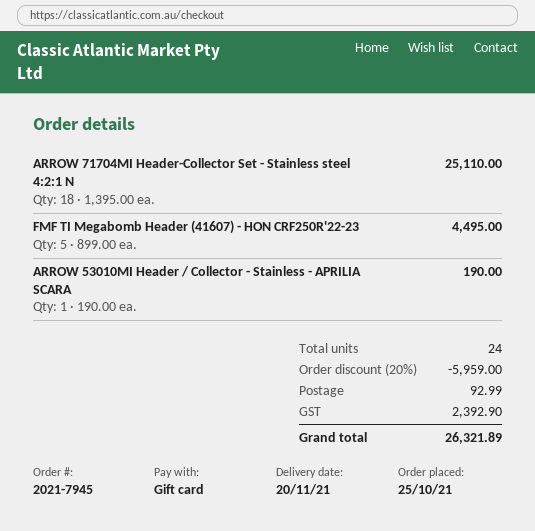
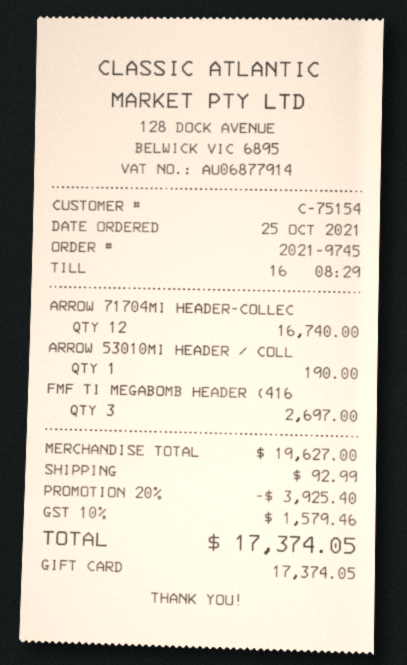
order number: 2021-7945 -> 2021-9745
ARROW 71704MI Header-Collector Set - Stainless steel 4:2:1 N: 18 for 25110.00 -> 12 for 16740.00
FMF TI Megabomb Header (41607) - HON CRF250R'22-23: 5 for 4495.00 -> 3 for 2697.00
discount: 20% = 5959.00 -> 20% = 3925.40
tax: 2392.90 -> 1579.46
total: 26321.89 -> 17374.05

